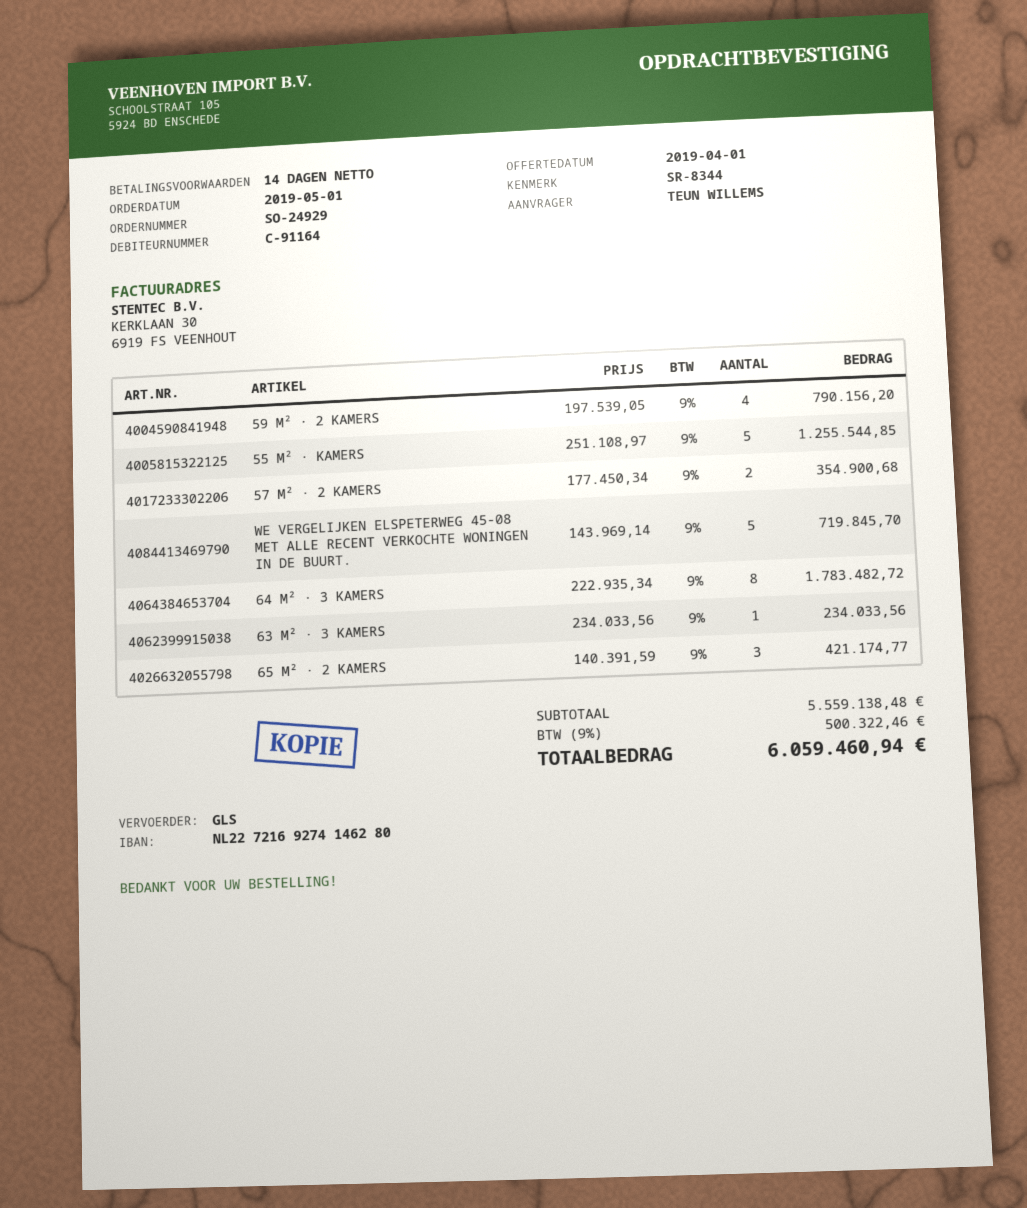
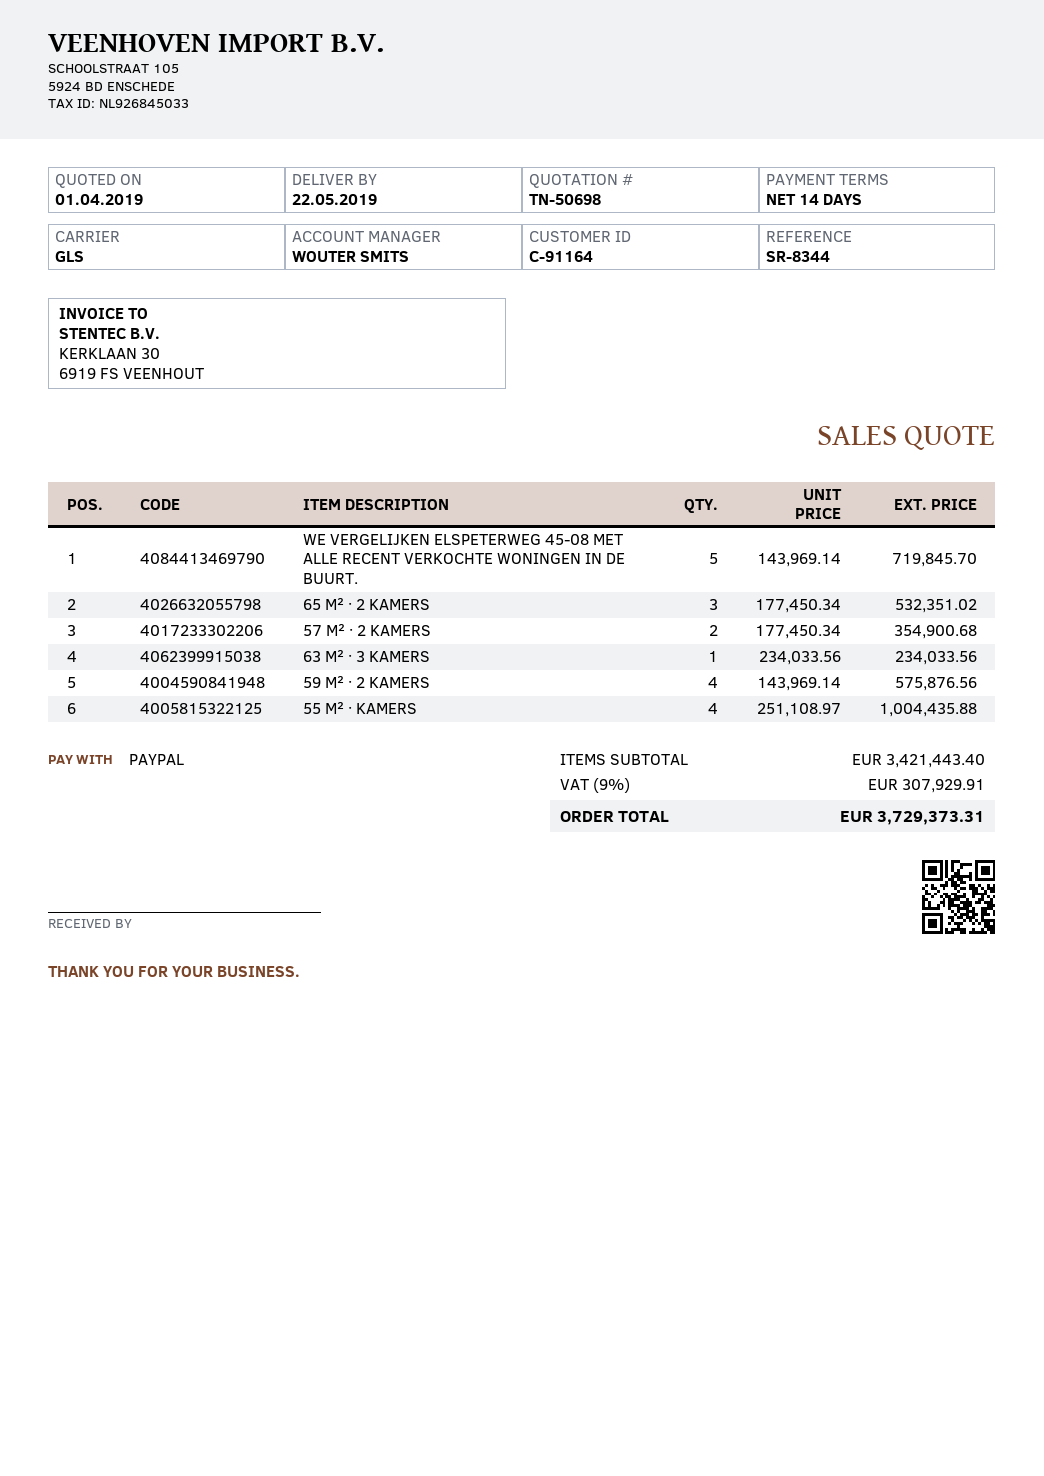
59 M² · 2 KAMERS: 4 x 197539.05 = 790156.20 -> 4 x 143969.14 = 575876.56
55 M² · KAMERS: 5 x 251108.97 = 1255544.85 -> 4 x 251108.97 = 1004435.88
64 M² · 3 KAMERS: 8 x 222935.34 = 1783482.72 -> none
65 M² · 2 KAMERS: 3 x 140391.59 = 421174.77 -> 3 x 177450.34 = 532351.02
subtotal: 5559138.48 -> 3421443.40
tax: 9% = 500322.46 -> 9% = 307929.91
total: 6059460.94 -> 3729373.31

